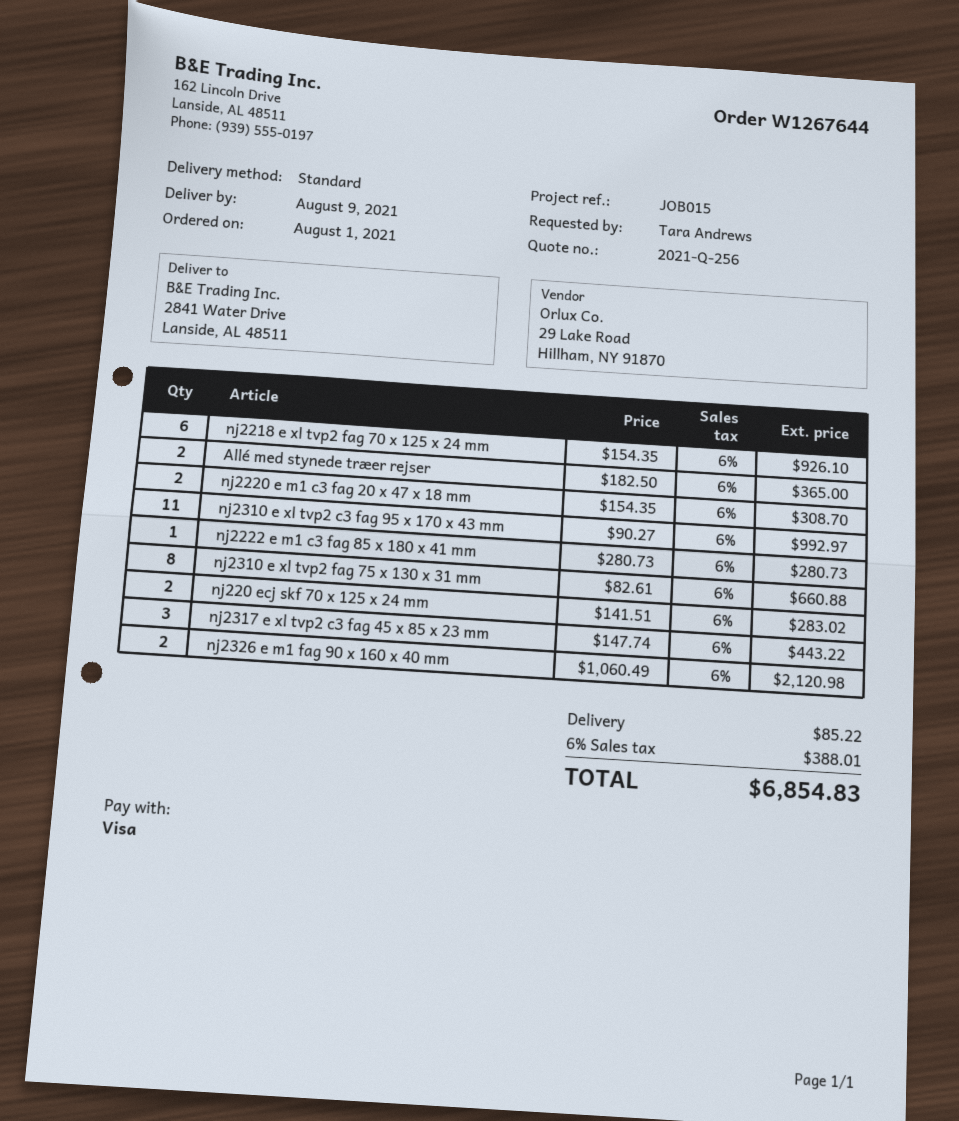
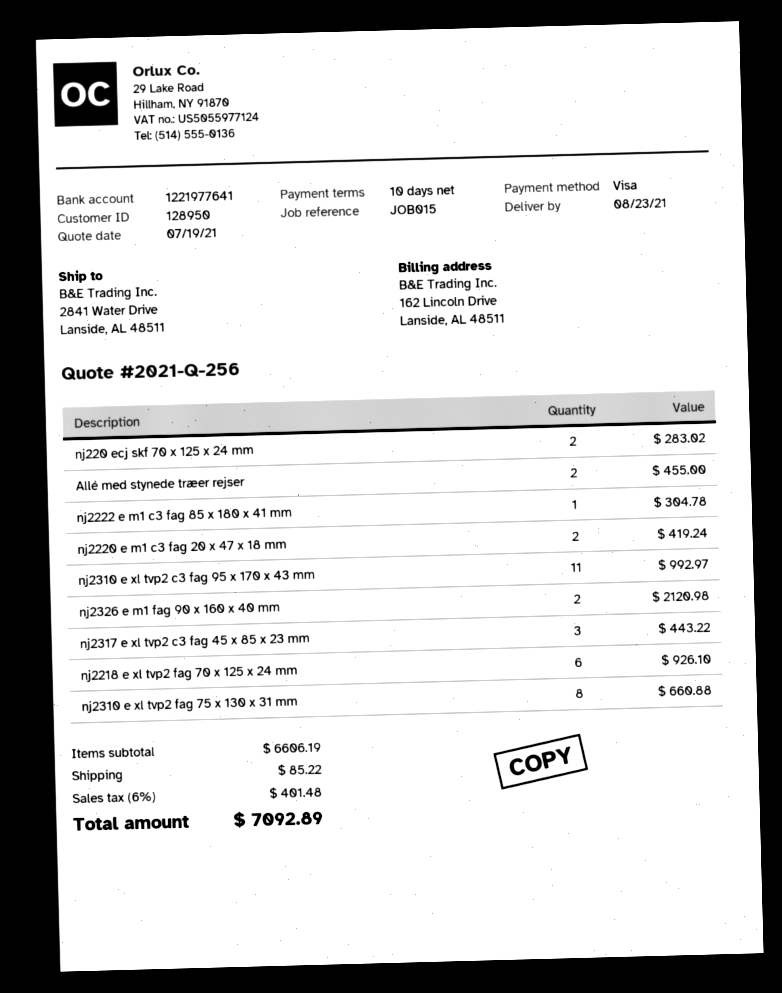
delivery date: 2021-08-09 -> 2021-08-23
Allé med stynede træer rejser: 2 for 365.00 -> 2 for 455.00
nj2220 e m1 c3 fag 20 x 47 x 18 mm: 2 for 308.70 -> 2 for 419.24
nj2222 e m1 c3 fag 85 x 180 x 41 mm: 1 for 280.73 -> 1 for 304.78
tax: 6% = 388.01 -> 6% = 401.48
total: 6854.83 -> 7092.89

